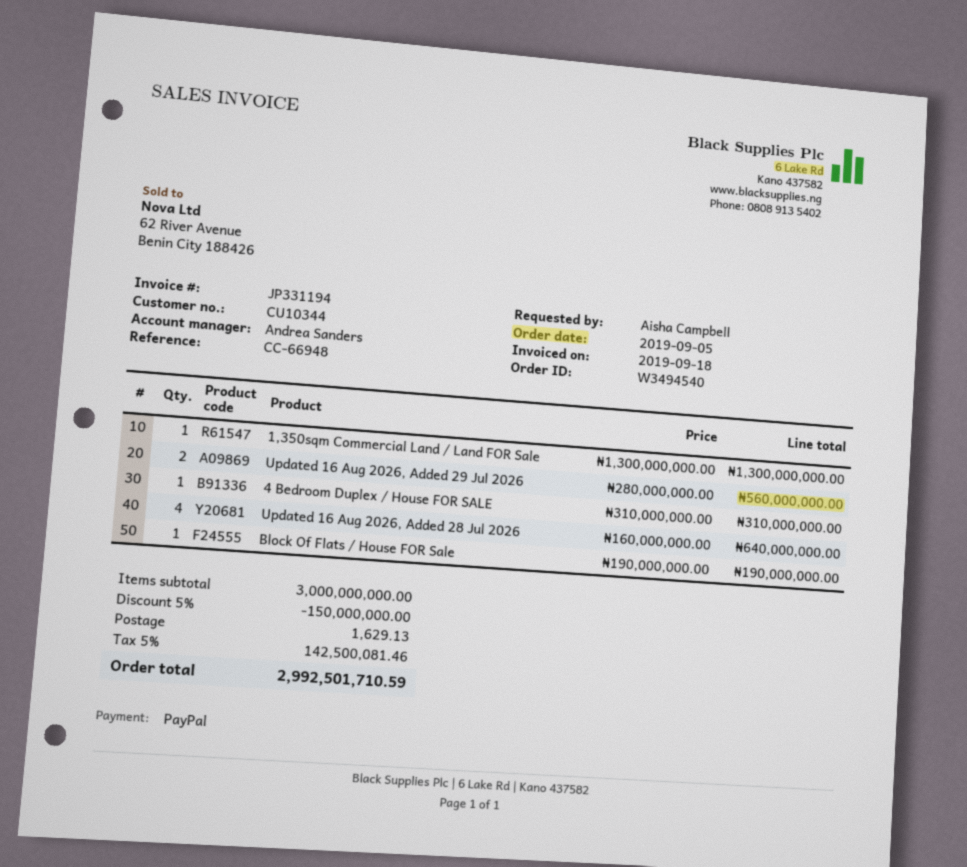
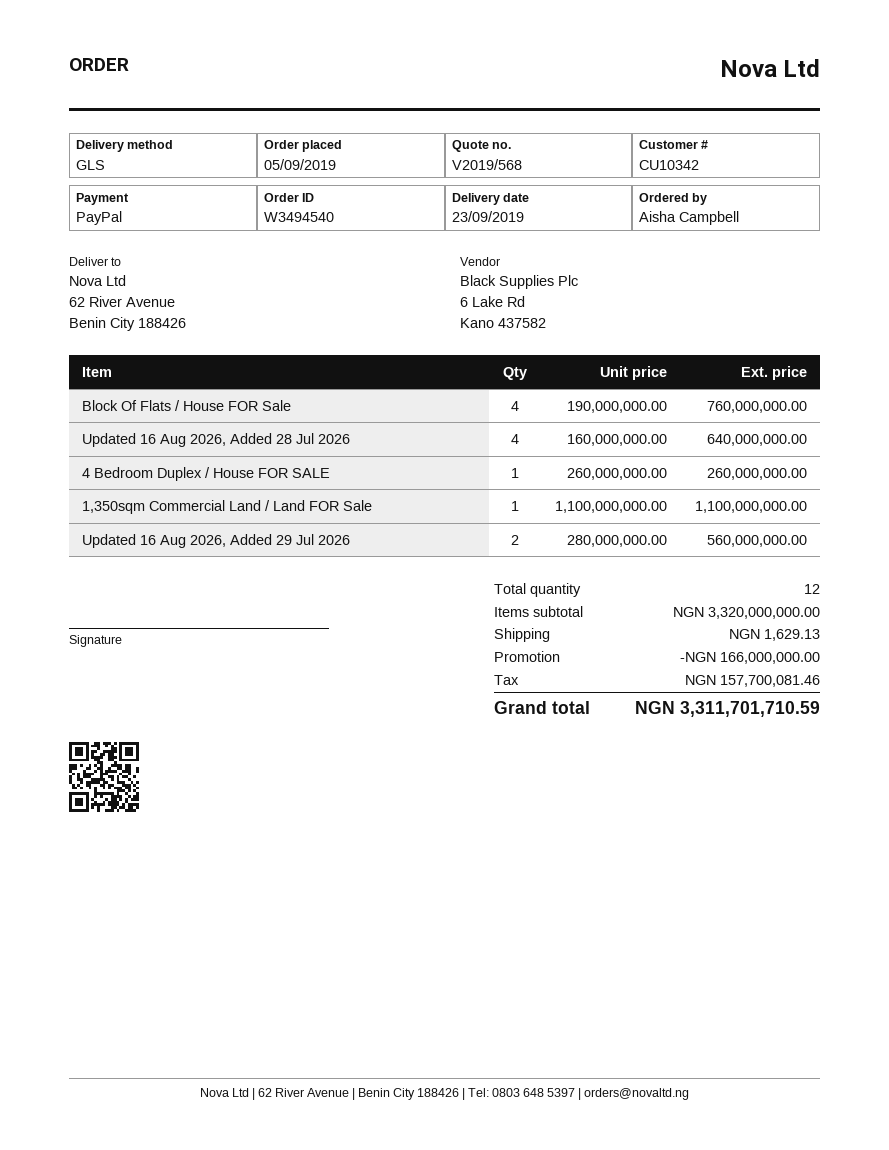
customer number: CU10344 -> CU10342
1,350sqm Commercial Land / Land FOR Sale: 1 x 1300000000.00 = 1300000000.00 -> 1 x 1100000000.00 = 1100000000.00
4 Bedroom Duplex / House FOR SALE: 1 x 310000000.00 = 310000000.00 -> 1 x 260000000.00 = 260000000.00
Block Of Flats / House FOR Sale: 1 x 190000000.00 = 190000000.00 -> 4 x 190000000.00 = 760000000.00
subtotal: 3000000000.00 -> 3320000000.00
discount: 150000000.00 -> 166000000.00
tax: 142500081.46 -> 157700081.46
total: 2992501710.59 -> 3311701710.59

